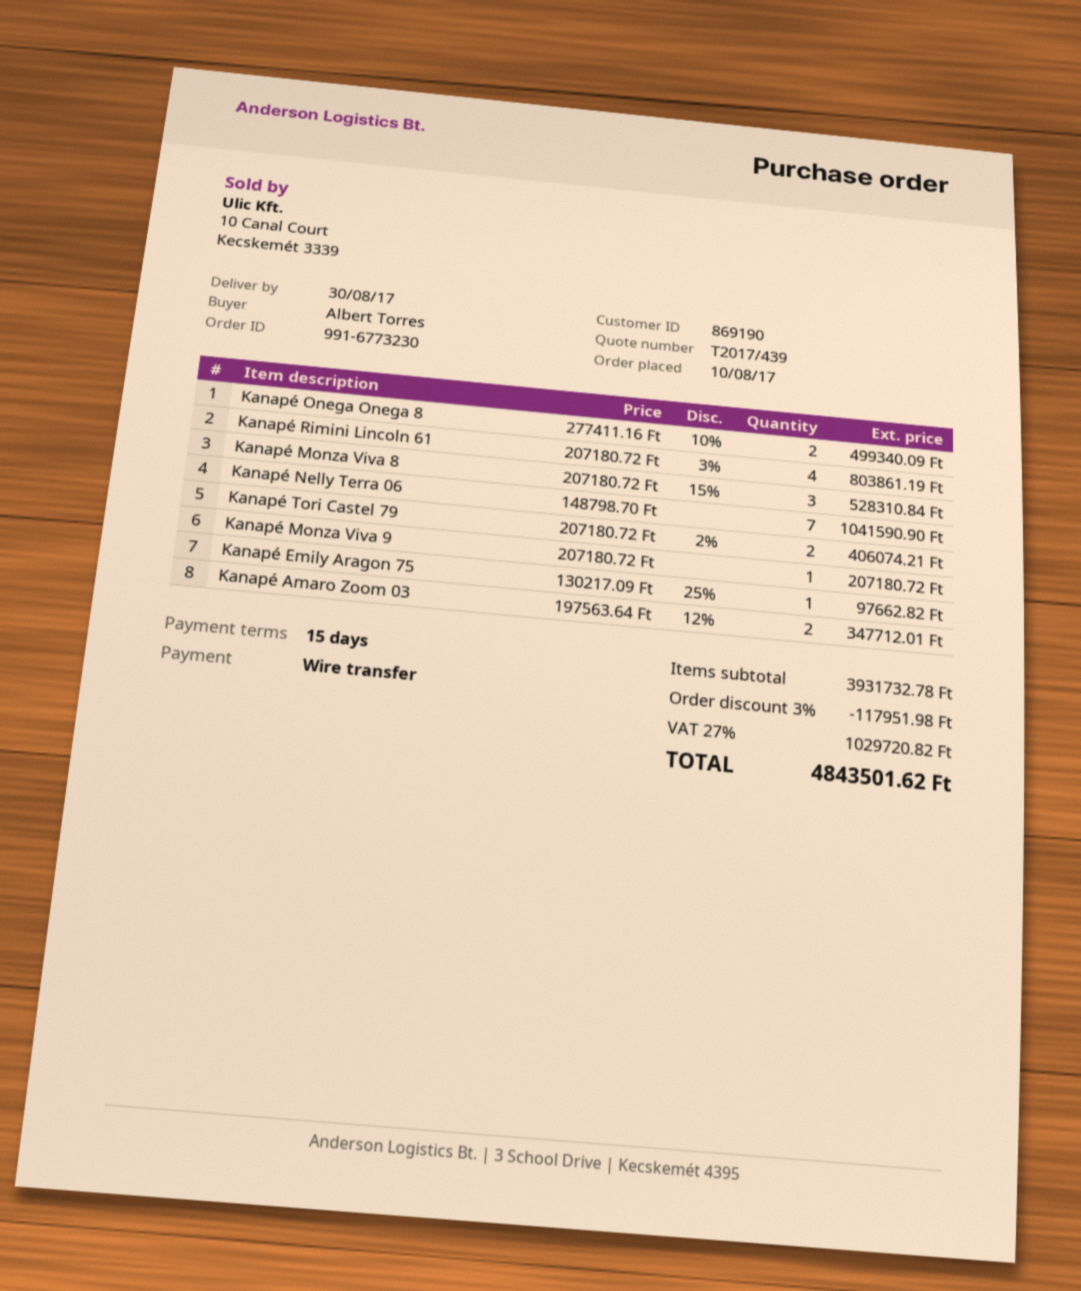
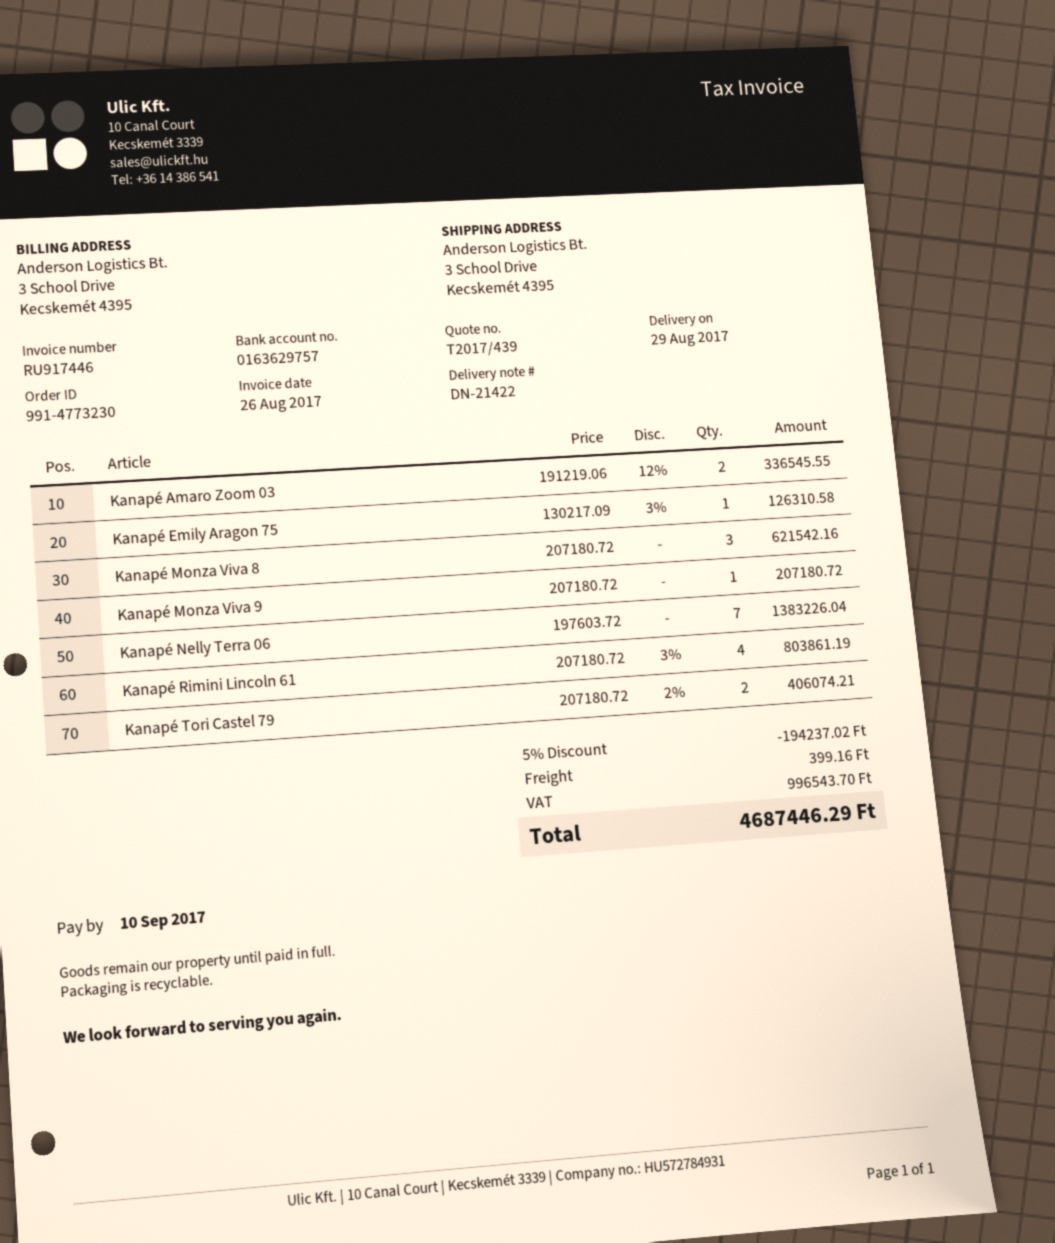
order number: 991-6773230 -> 991-4773230
delivery date: 2017-08-30 -> 2017-08-29
Kanapé Onega Onega 8: 2 x 277411.16 - 10% = 499340.09 -> none
Kanapé Monza Viva 8: 3 x 207180.72 - 15% = 528310.84 -> 3 x 207180.72 = 621542.16
Kanapé Nelly Terra 06: 7 x 148798.70 = 1041590.90 -> 7 x 197603.72 = 1383226.04
Kanapé Emily Aragon 75: 1 x 130217.09 - 25% = 97662.82 -> 1 x 130217.09 - 3% = 126310.58
Kanapé Amaro Zoom 03: 2 x 197563.64 - 12% = 347712.01 -> 2 x 191219.06 - 12% = 336545.55
discount: 3% = 117951.98 -> 5% = 194237.02
shipping: none -> 399.16
tax: 1029720.82 -> 996543.70
total: 4843501.62 -> 4687446.29

